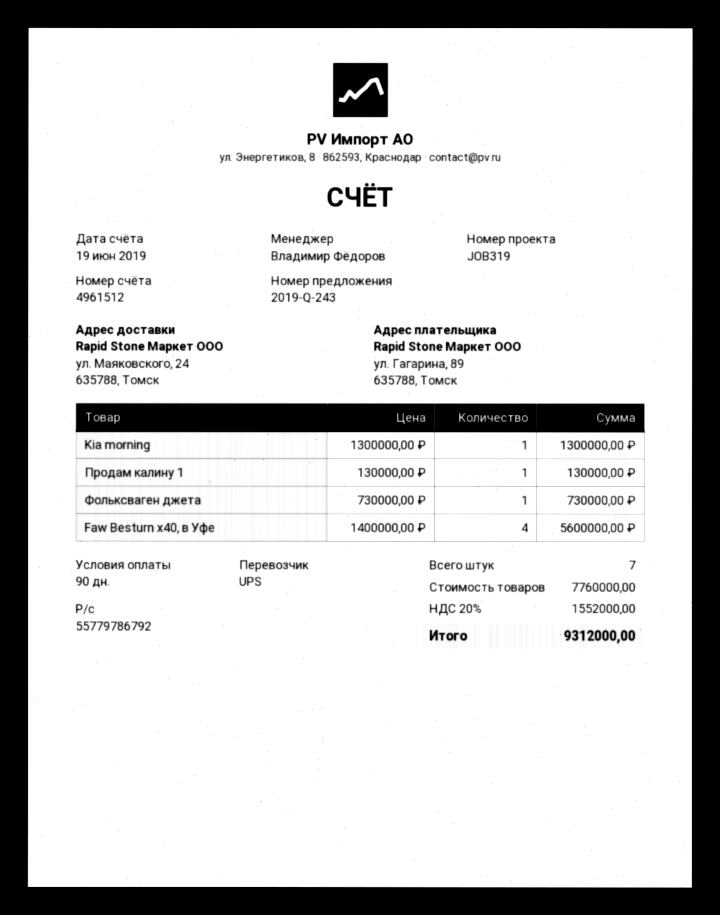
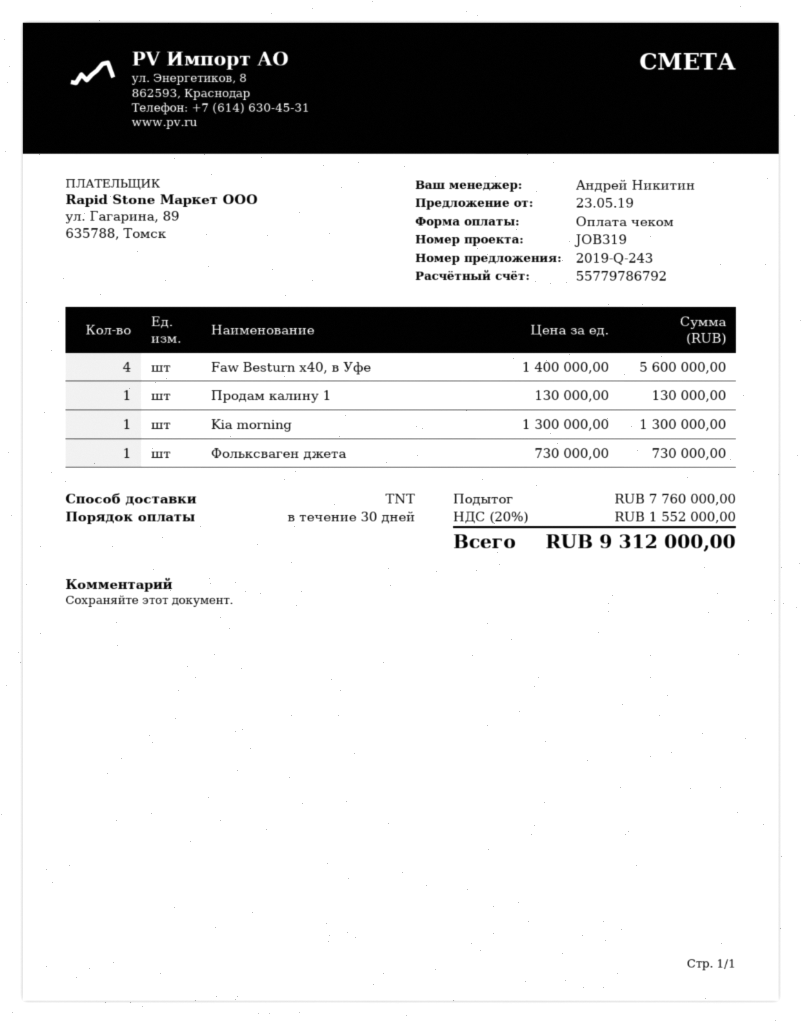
payment terms: 90 days -> 30 days
sales rep: Владимир Фёдоров -> Андрей Никитин
shipping method: UPS -> TNT

